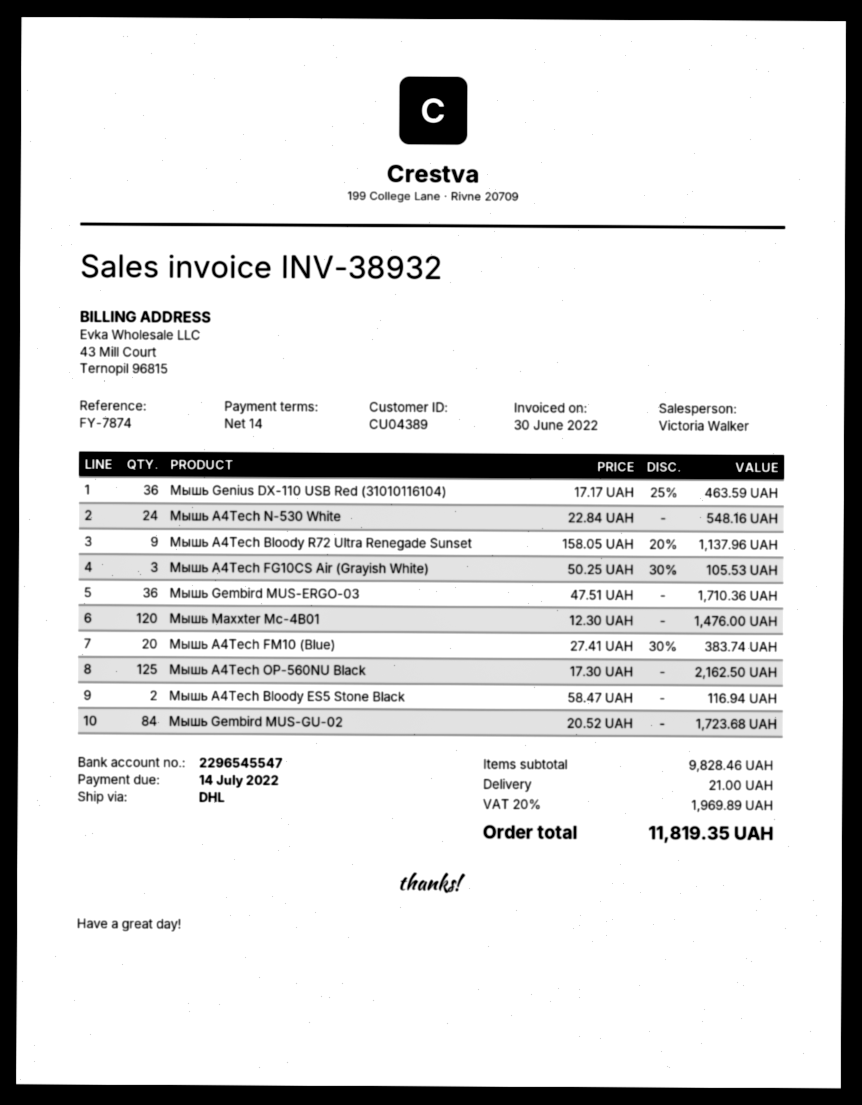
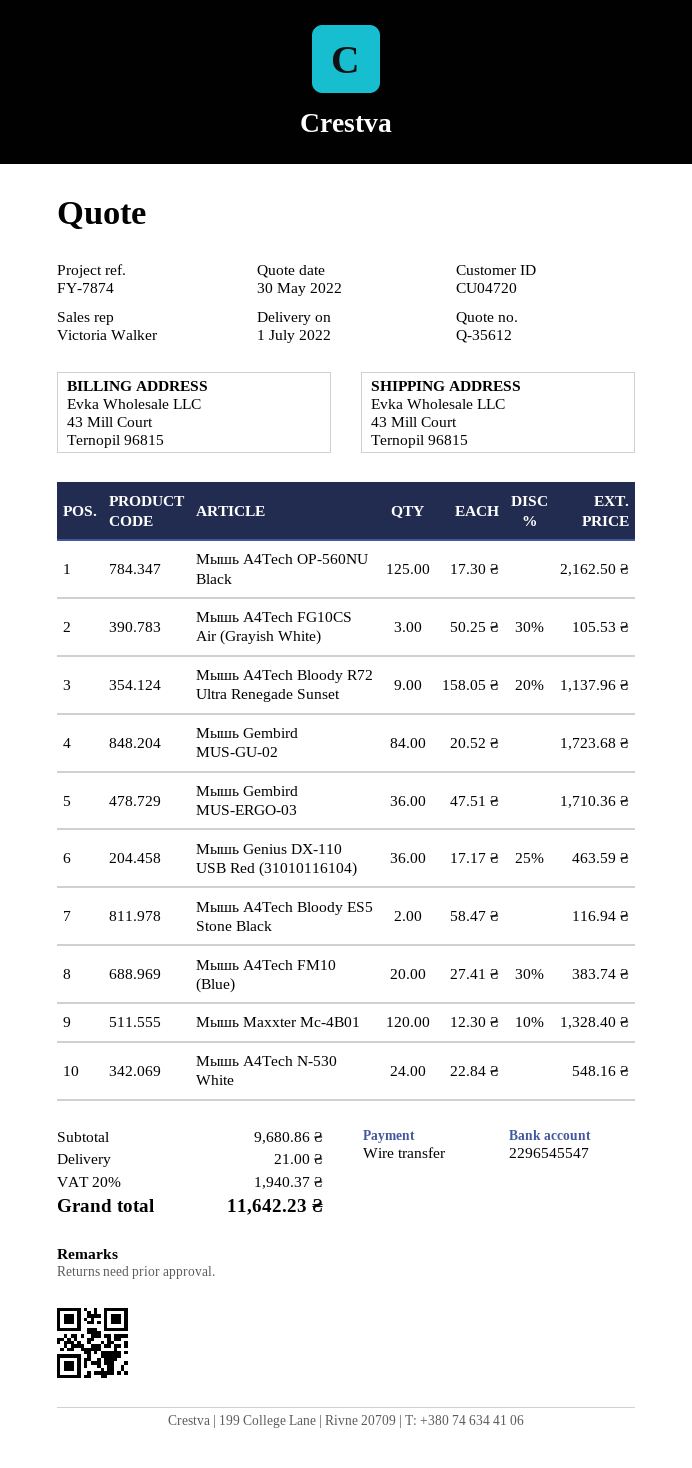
customer number: CU04389 -> CU04720
Мышь Maxxter Mc-4B01: 120 x 12.30 = 1476.00 -> 120 x 12.30 - 10% = 1328.40
subtotal: 9828.46 -> 9680.86
tax: 20% = 1969.89 -> 20% = 1940.37
total: 11819.35 -> 11642.23

